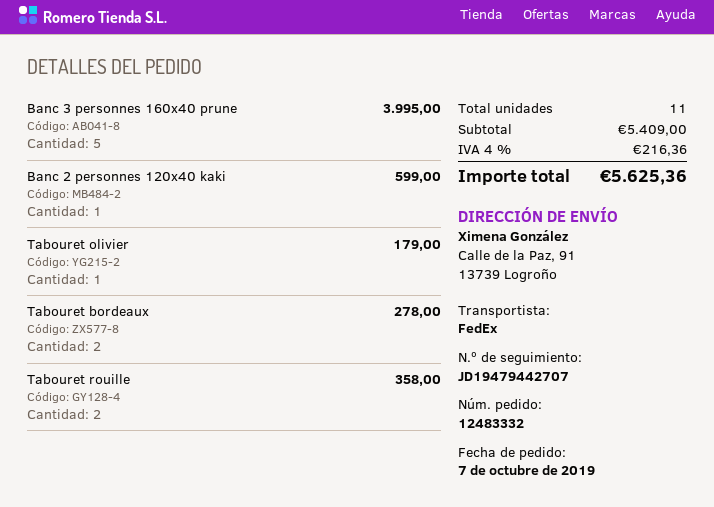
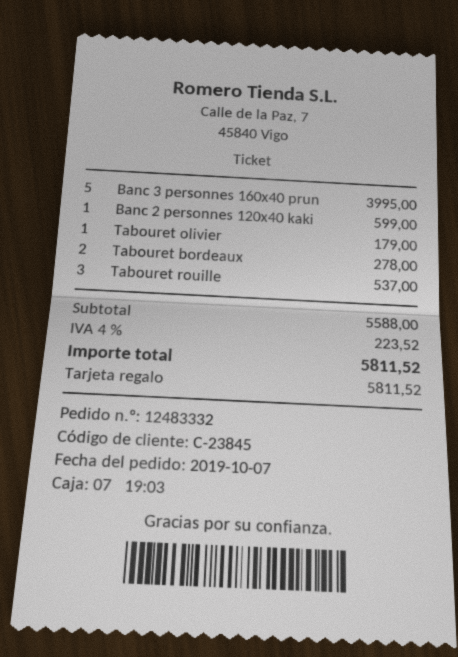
Tabouret rouille: 2 for 358.00 -> 3 for 537.00
subtotal: 5409.00 -> 5588.00
tax: 4% = 216.36 -> 4% = 223.52
total: 5625.36 -> 5811.52

